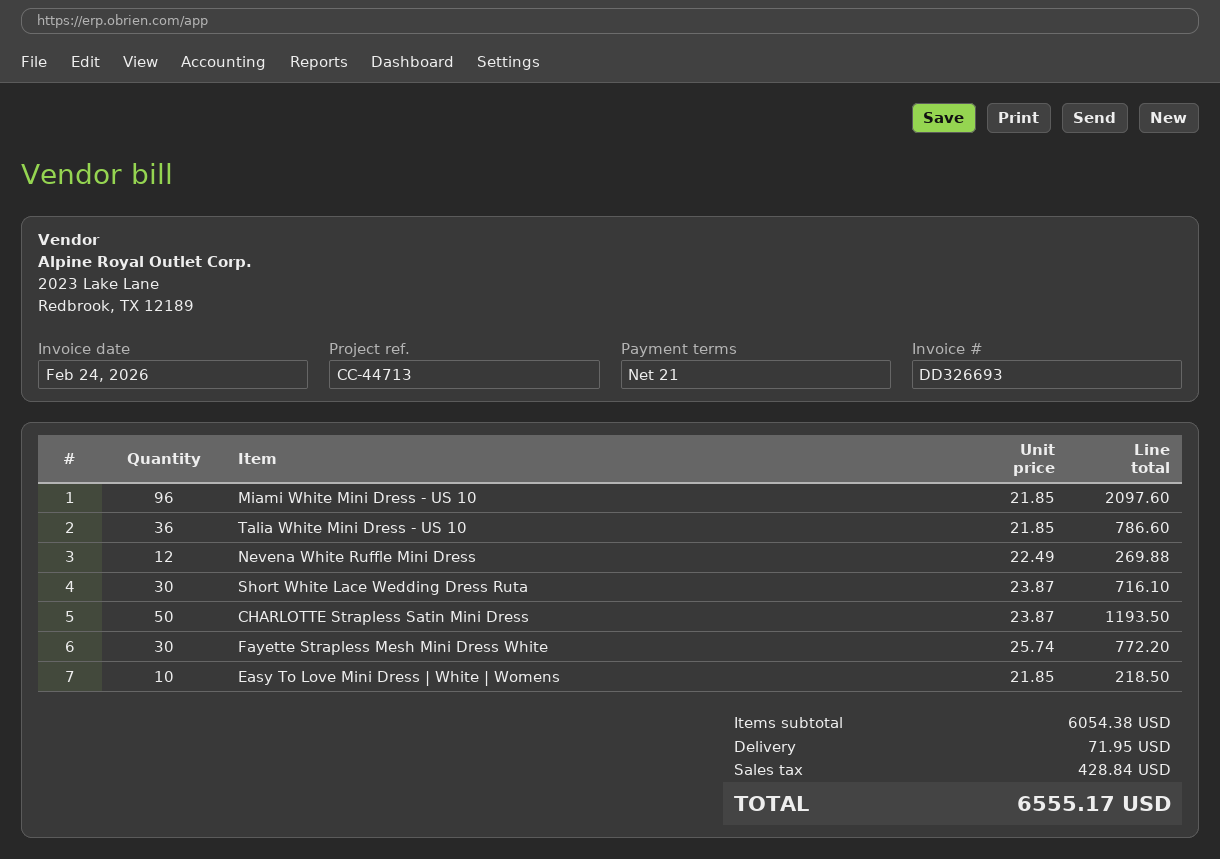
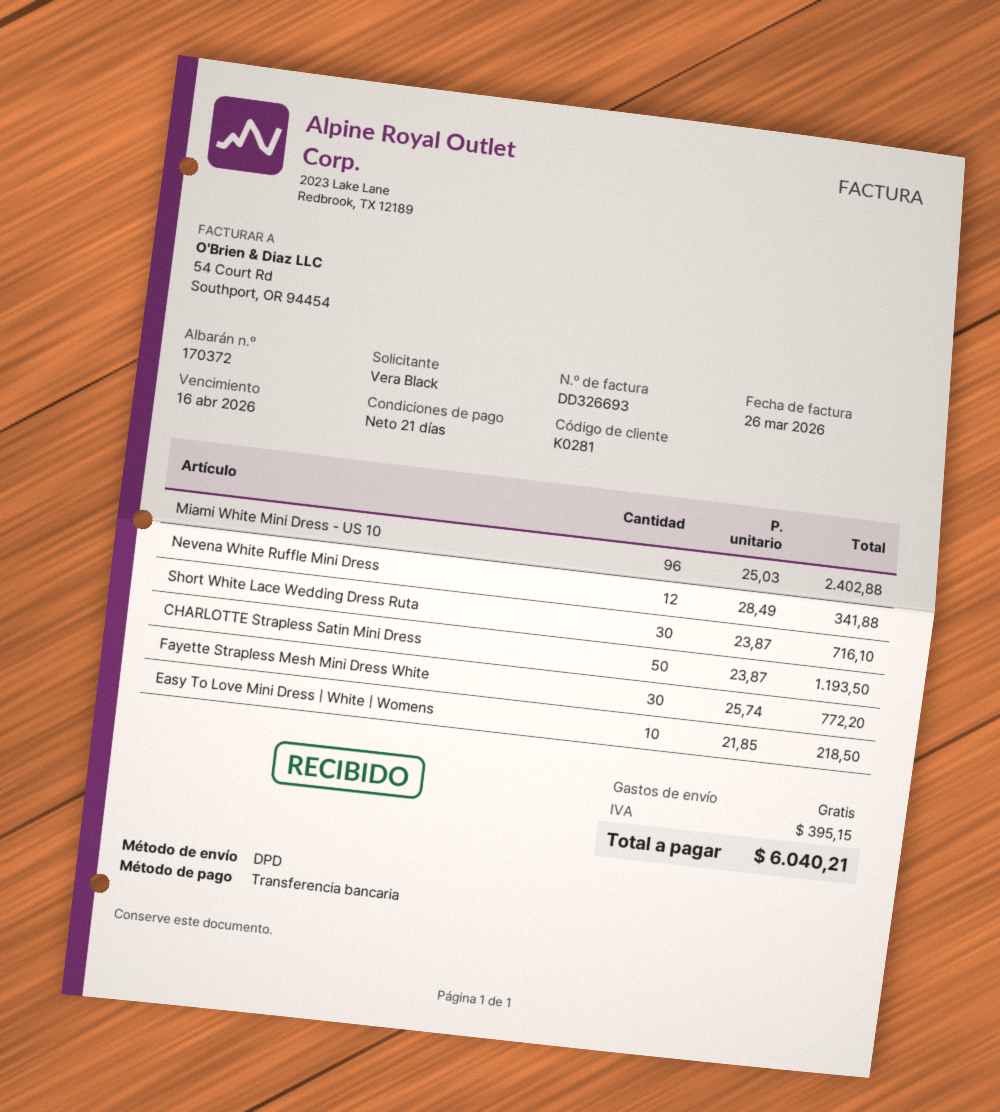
invoice date: 2026-02-24 -> 2026-03-26
Miami White Mini Dress - US 10: 96 x 21.85 = 2097.60 -> 96 x 25.03 = 2402.88
Talia White Mini Dress - US 10: 36 x 21.85 = 786.60 -> none
Nevena White Ruffle Mini Dress: 12 x 22.49 = 269.88 -> 12 x 28.49 = 341.88
shipping: 71.95 -> 0.00
tax: 428.84 -> 395.15
total: 6555.17 -> 6040.21

